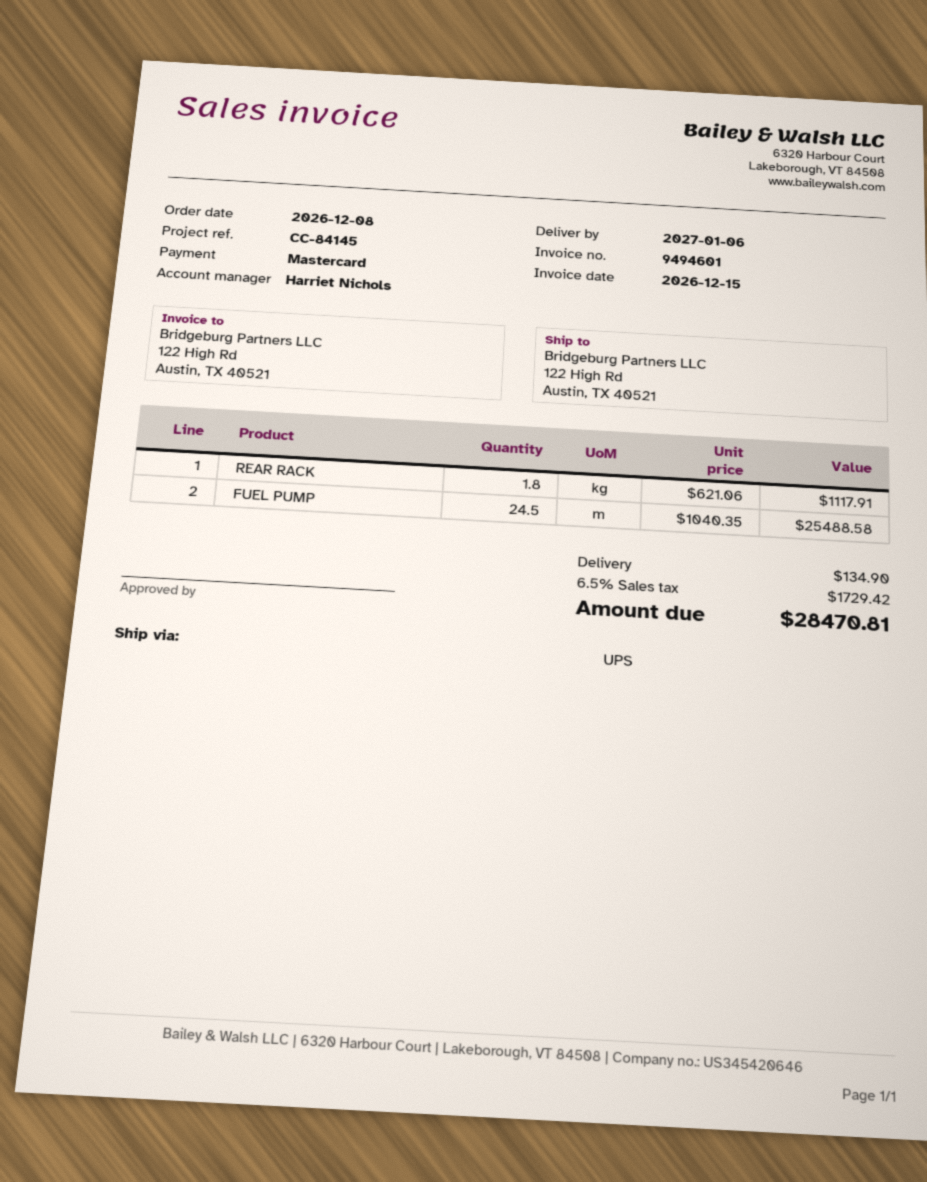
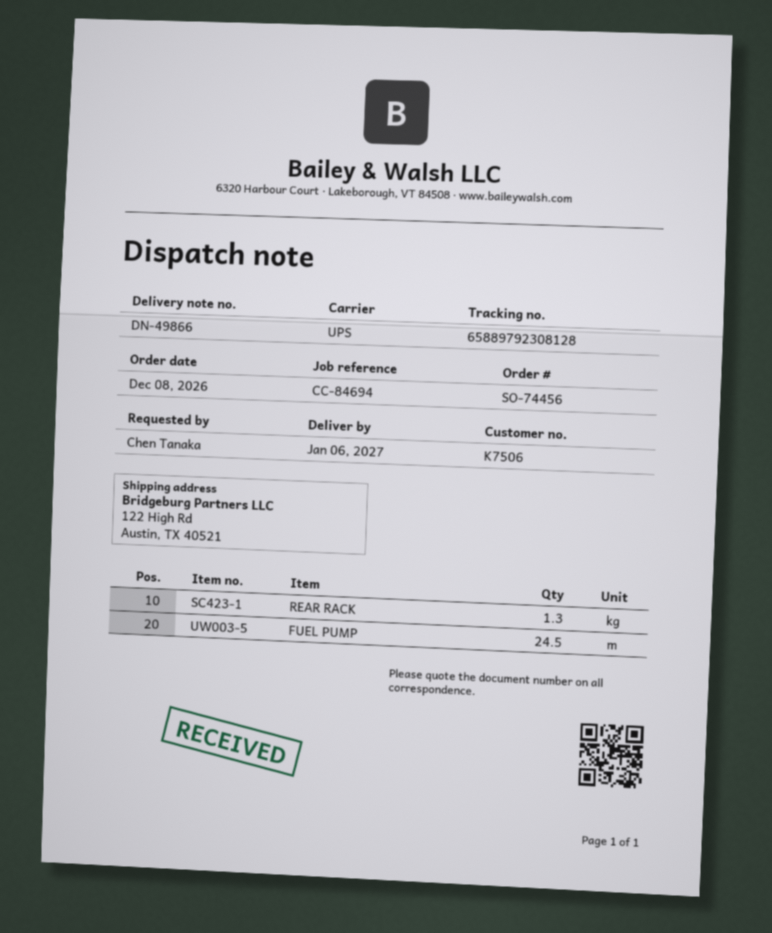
reference: CC-84145 -> CC-84694
REAR RACK: 1.8 -> 1.3

